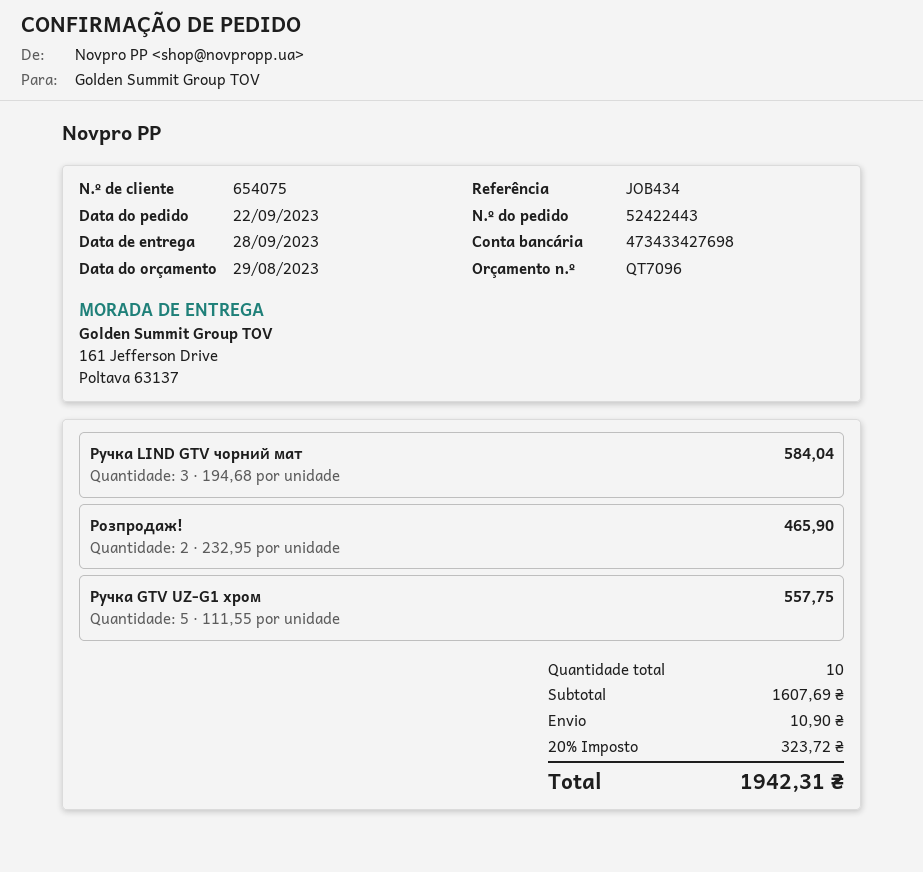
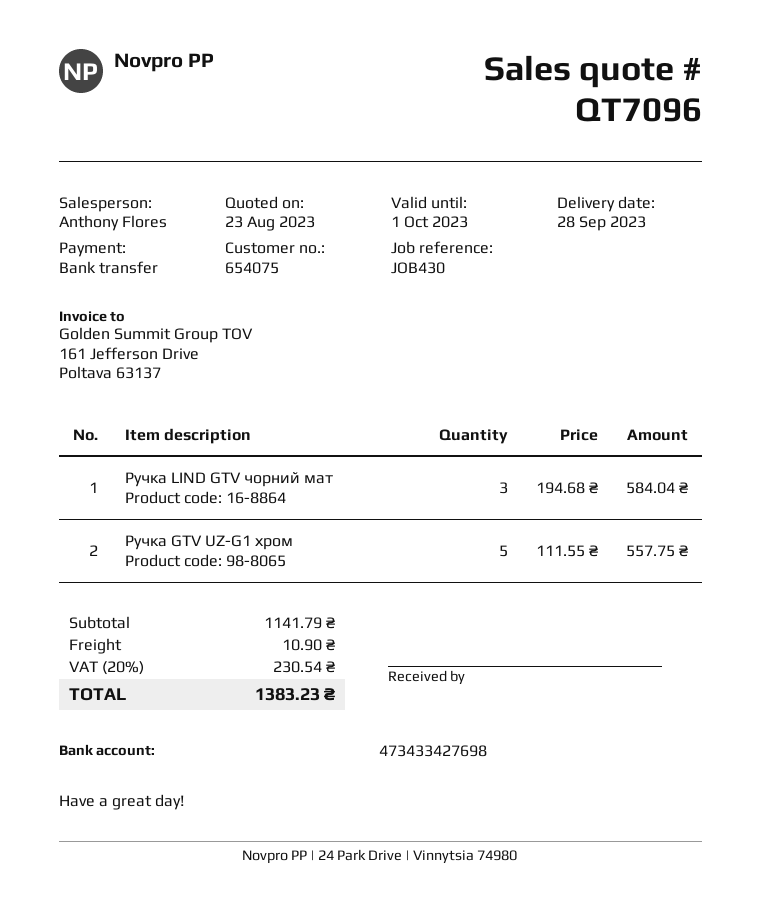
quote date: 2023-08-29 -> 2023-08-23
reference: JOB434 -> JOB430
Розпродаж!: 2 x 232.95 = 465.90 -> none
subtotal: 1607.69 -> 1141.79
tax: 20% = 323.72 -> 20% = 230.54
total: 1942.31 -> 1383.23

